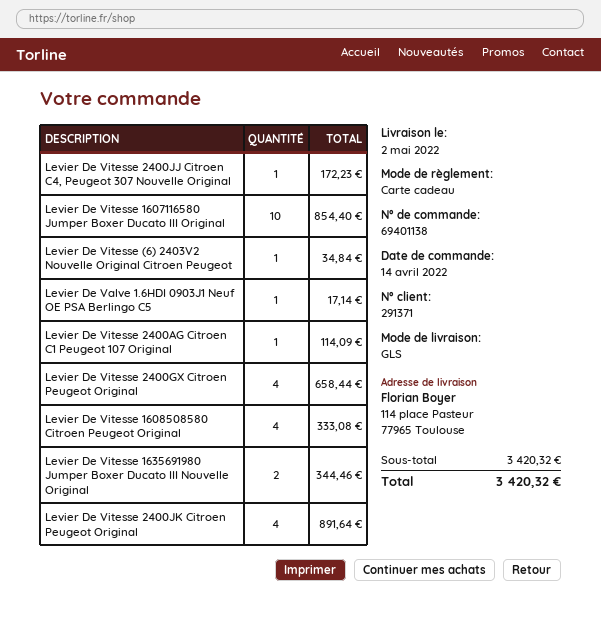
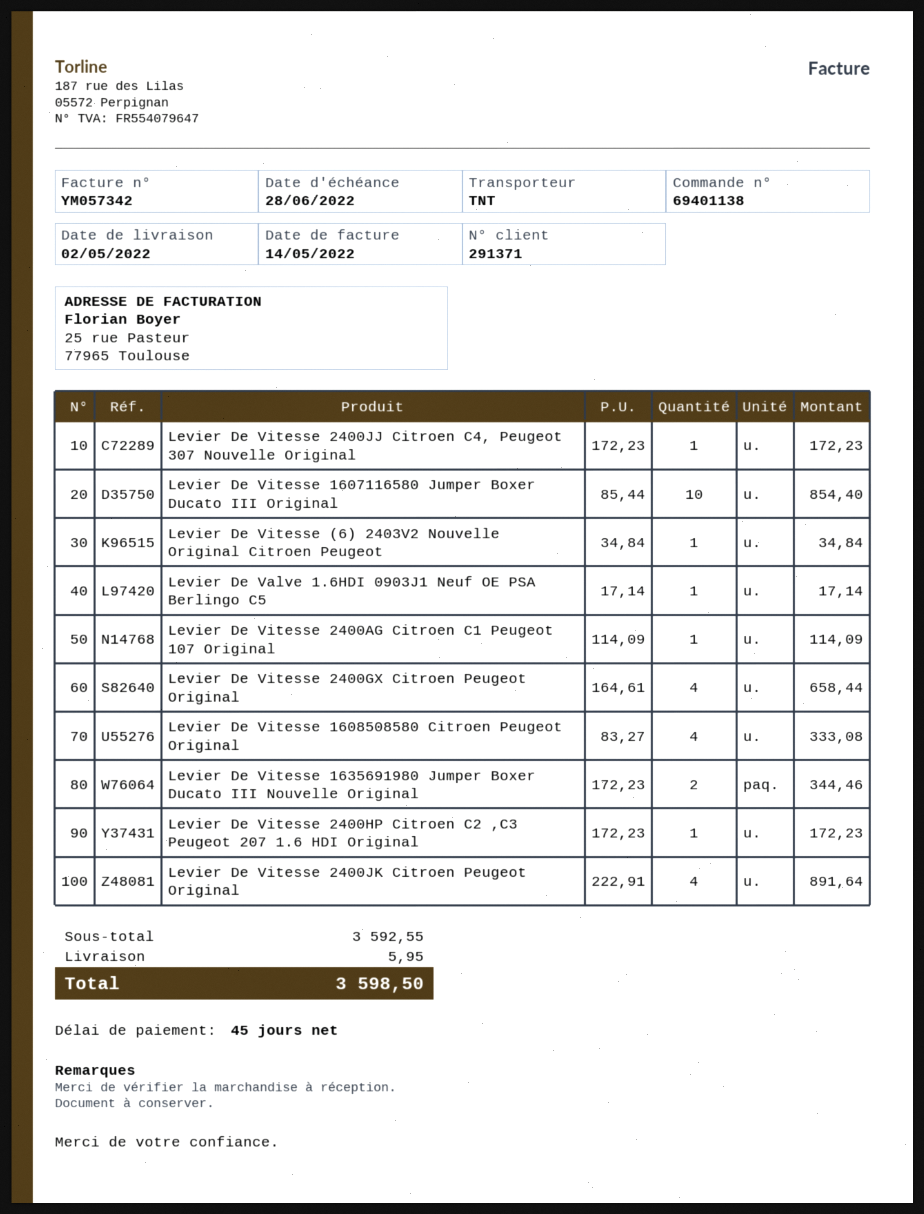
shipping method: GLS -> TNT
Levier De Vitesse 2400HP Citroen C2 ,C3 Peugeot 207 1.6 HDI Original: none -> 1 for 172.23
subtotal: 3420.32 -> 3592.55
shipping: none -> 5.95
total: 3420.32 -> 3598.50

